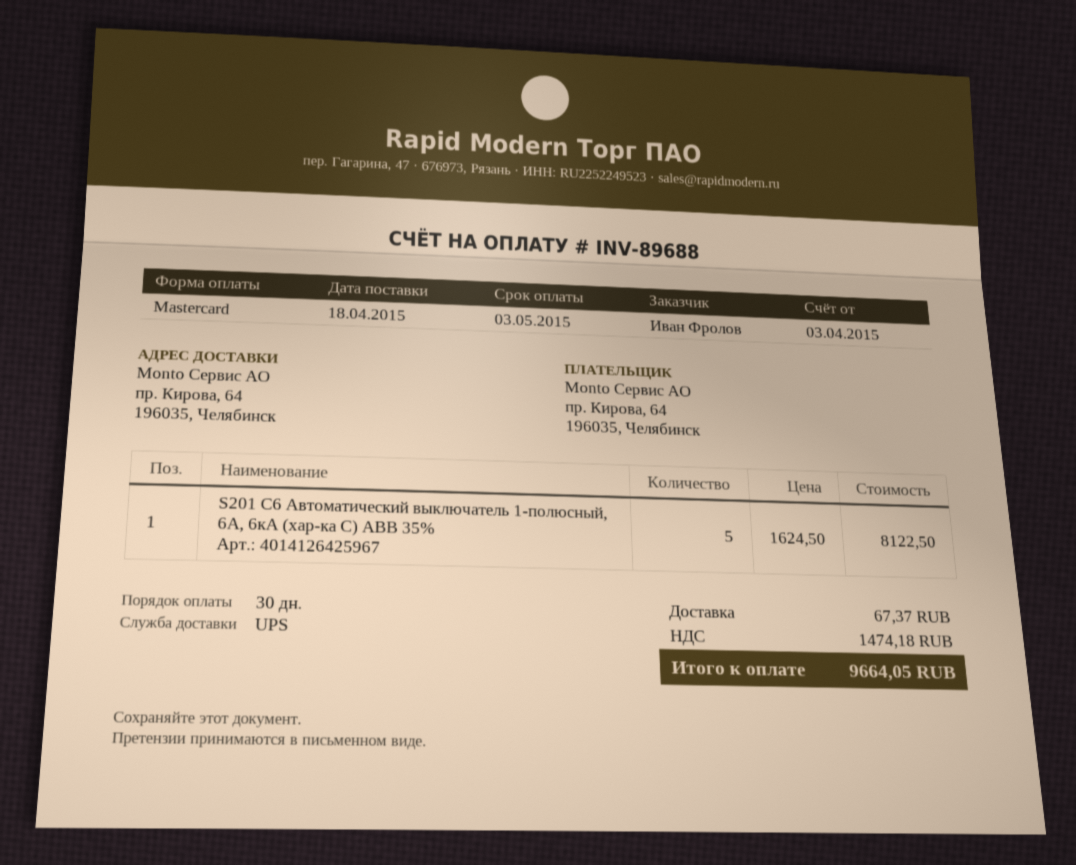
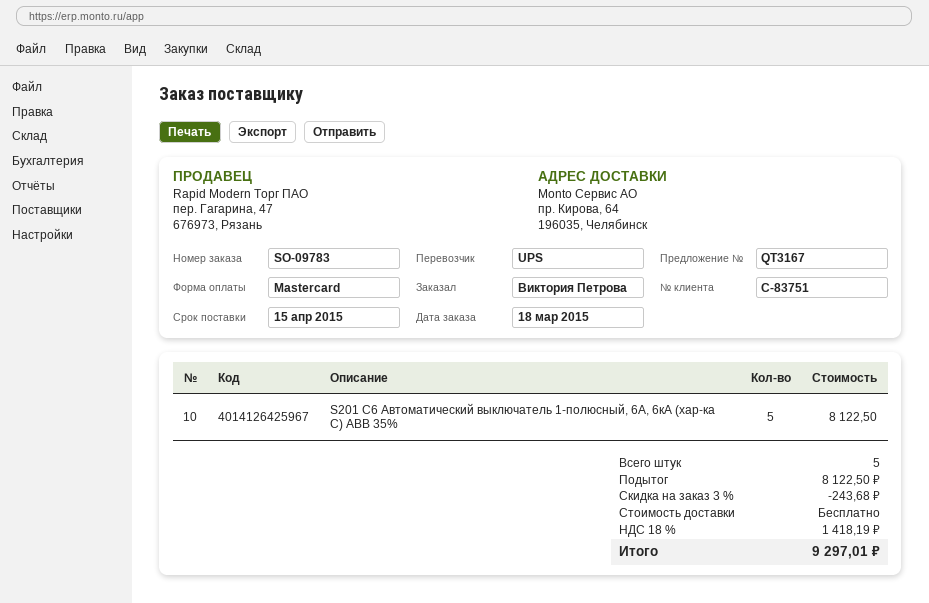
delivery date: 2015-04-18 -> 2015-04-15
ordered by: Иван Фролов -> Виктория Петрова
discount: none -> 3% = 243.68
shipping: 67.37 -> 0.00
tax: 1474.18 -> 1418.19
total: 9664.05 -> 9297.01

